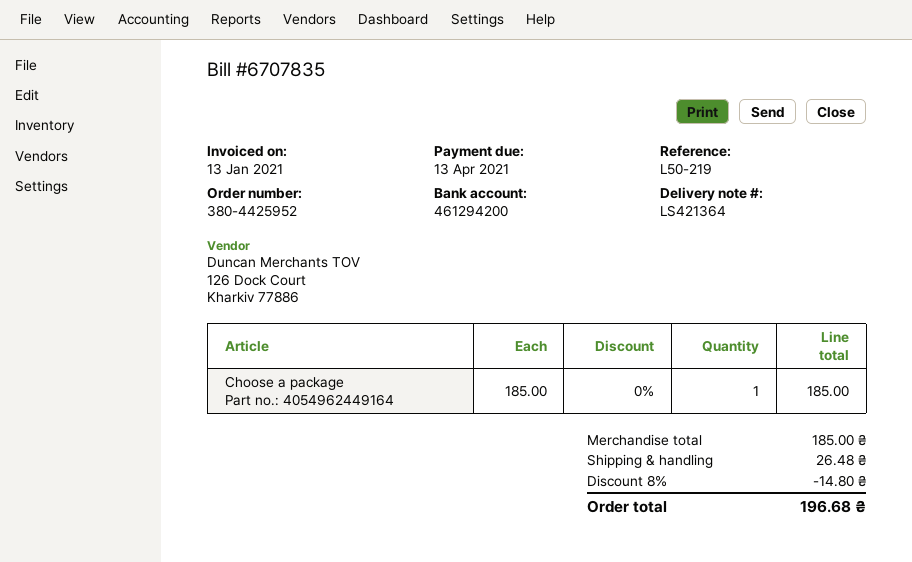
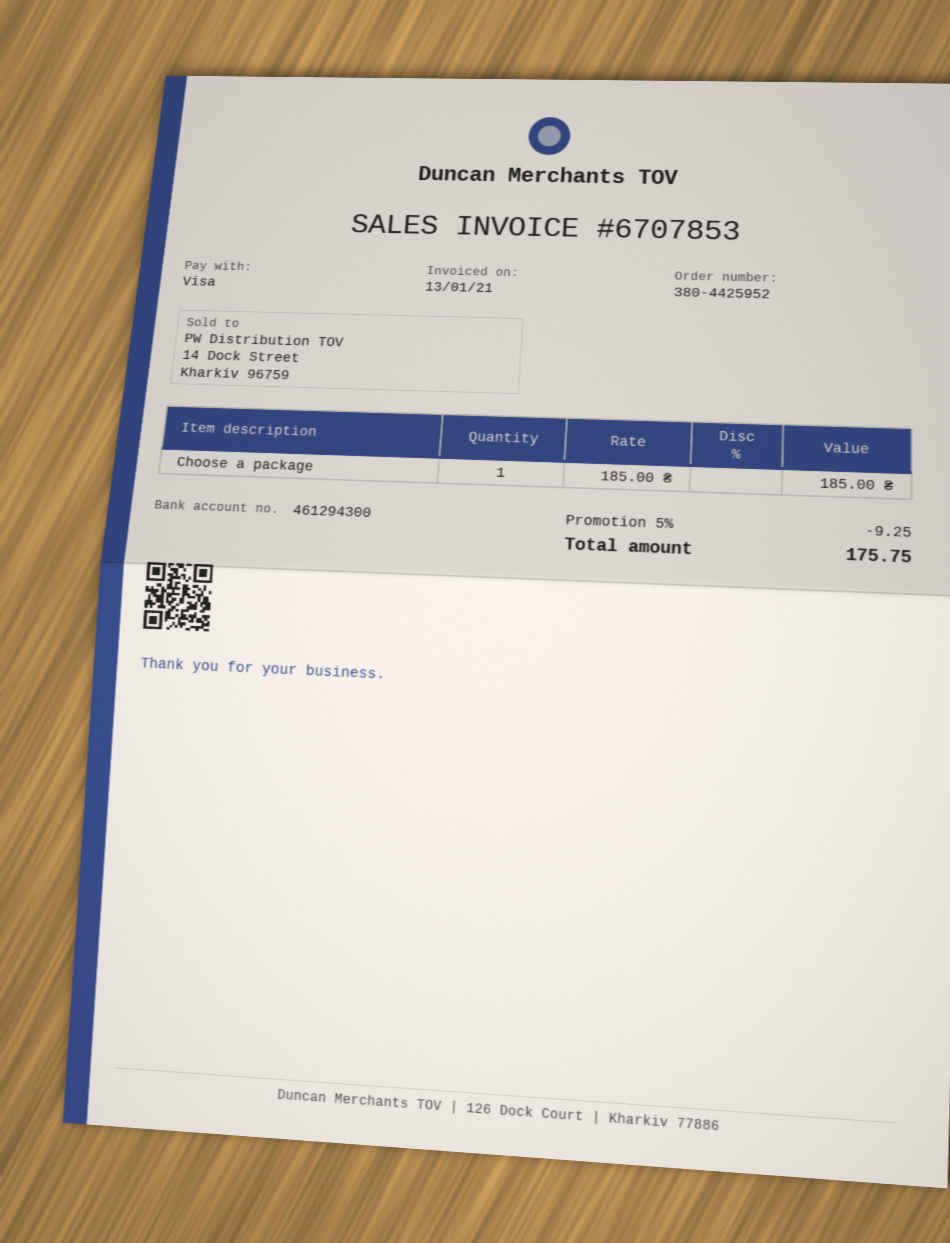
invoice number: 6707835 -> 6707853
bank account: 461294200 -> 461294300
discount: 8% = 14.80 -> 5% = 9.25
shipping: 26.48 -> none
total: 196.68 -> 175.75

